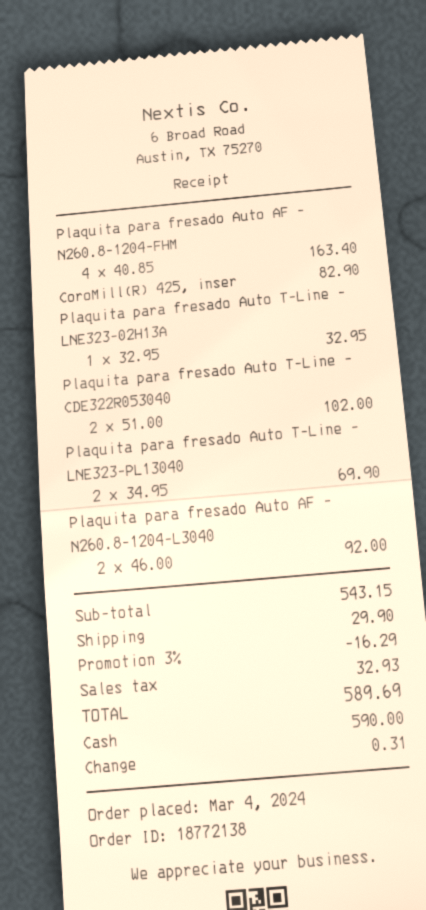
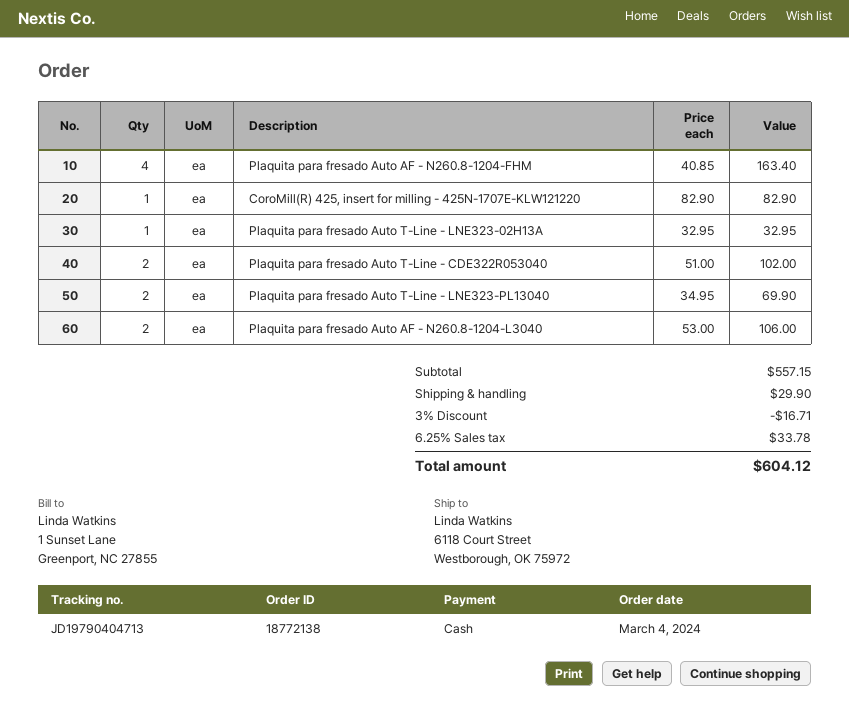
Plaquita para fresado Auto AF - N260.8-1204-L3040: 2 x 46.00 = 92.00 -> 2 x 53.00 = 106.00
subtotal: 543.15 -> 557.15
discount: 3% = 16.29 -> 3% = 16.71
tax: 32.93 -> 33.78
total: 589.69 -> 604.12

